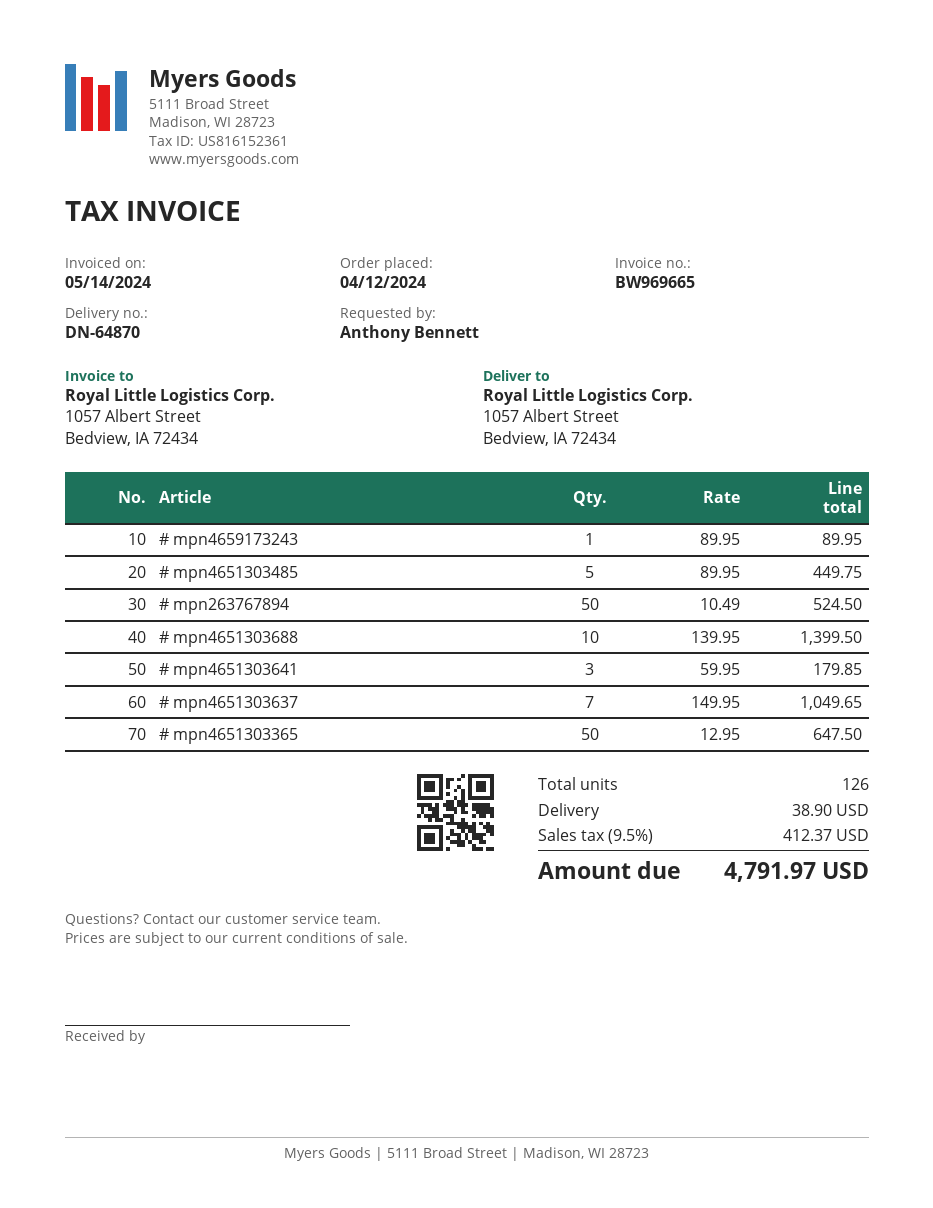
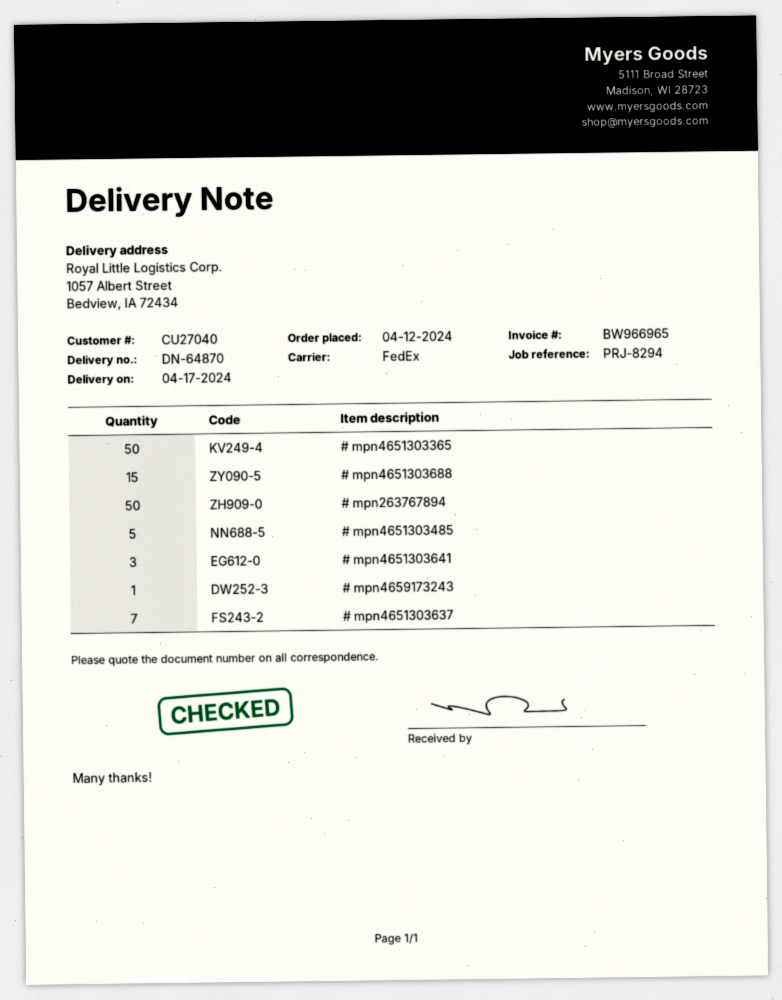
invoice number: BW969665 -> BW966965
# mpn4651303688: 10 -> 15

